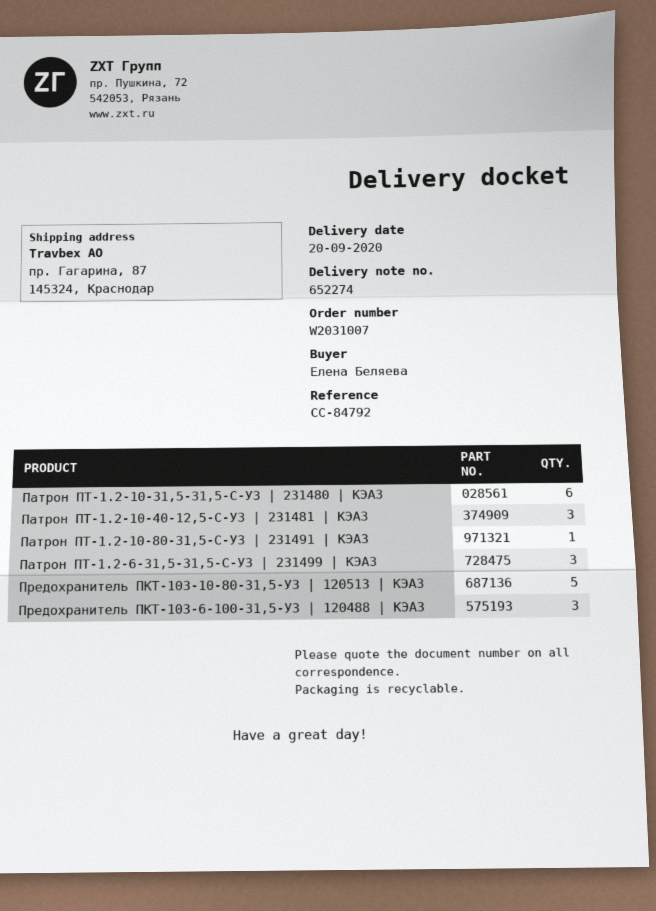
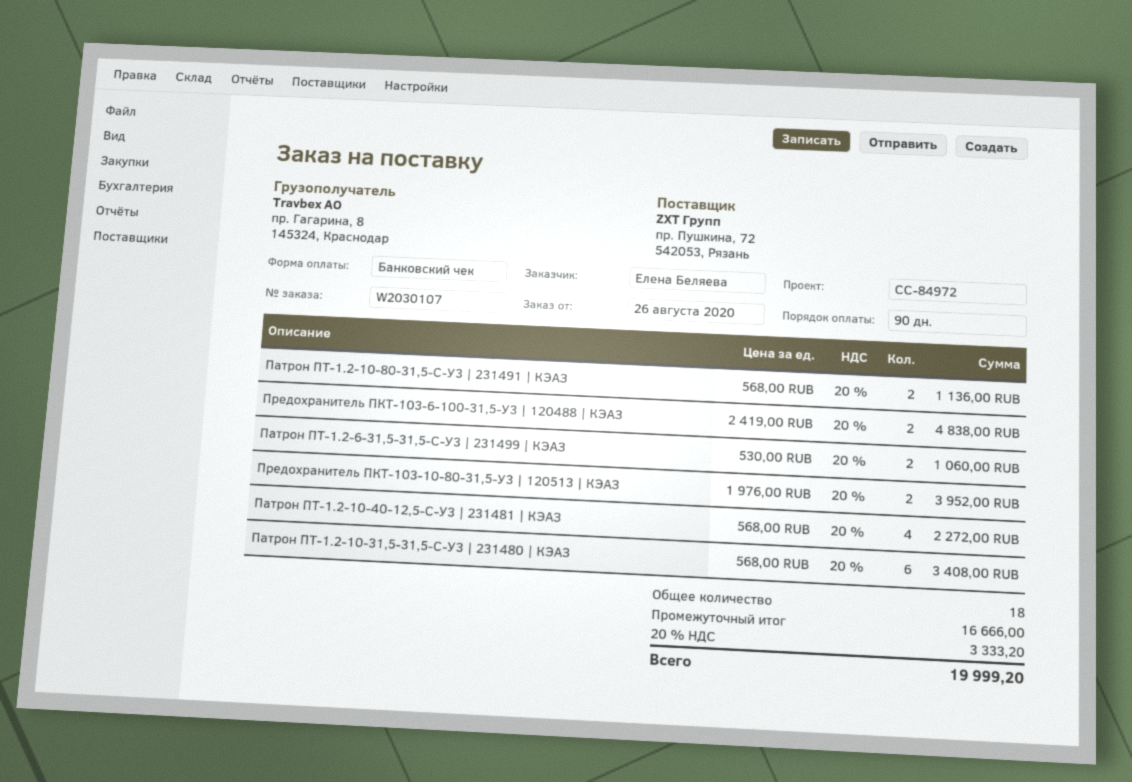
order number: W2031007 -> W2030107
reference: CC-84792 -> CC-84972
ship to: пр. Гагарина, 87, 145324, Краснодар -> пр. Гагарина, 8, 145324, Краснодар
Патрон ПТ-1.2-10-40-12,5-С-У3 | 231481 | КЭАЗ: 3 -> 4
Патрон ПТ-1.2-10-80-31,5-С-У3 | 231491 | КЭАЗ: 1 -> 2
Патрон ПТ-1.2-6-31,5-31,5-С-У3 | 231499 | КЭАЗ: 3 -> 2
Предохранитель ПКТ-103-10-80-31,5-У3 | 120513 | КЭАЗ: 5 -> 2
Предохранитель ПКТ-103-6-100-31,5-У3 | 120488 | КЭАЗ: 3 -> 2

